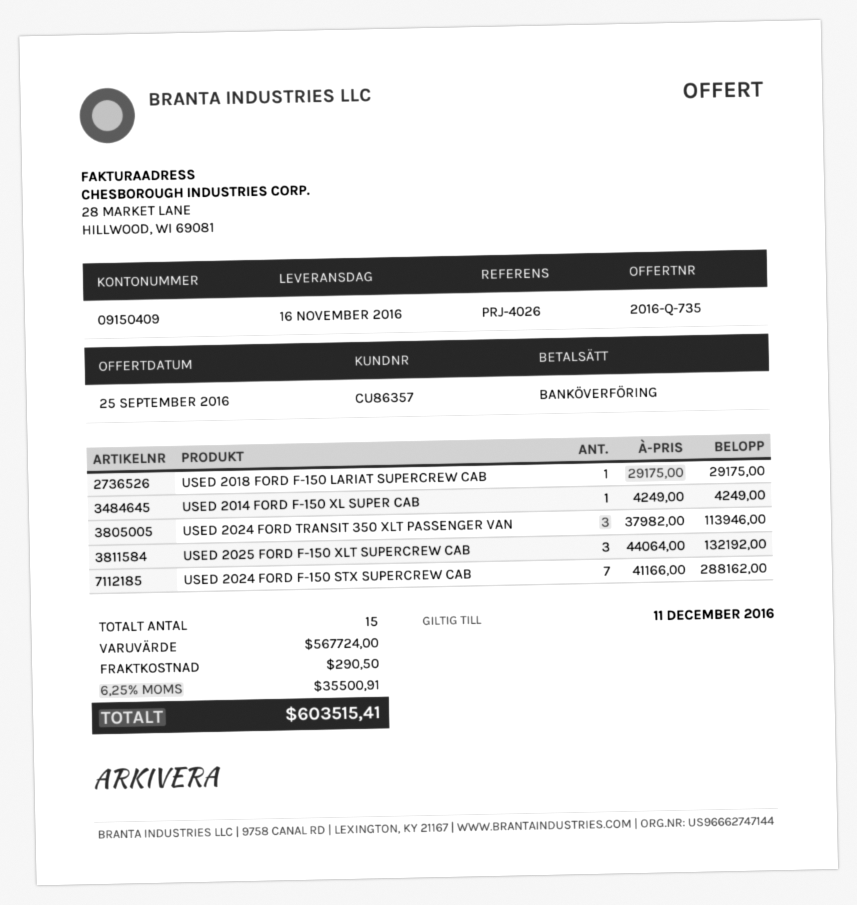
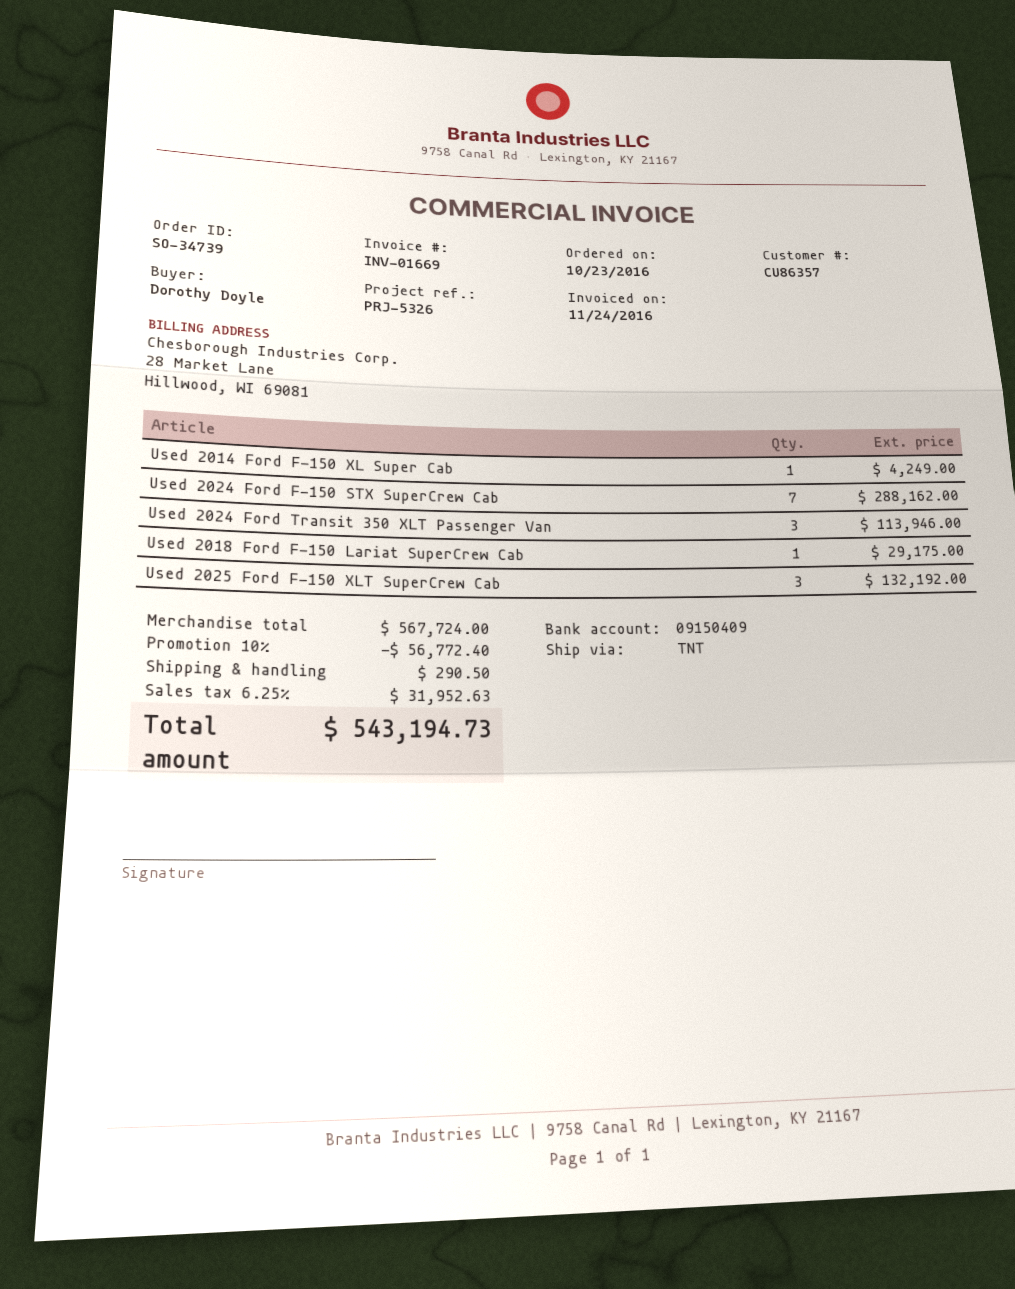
reference: PRJ-4026 -> PRJ-5326
discount: none -> 10% = 56772.40
tax: 6.25% = 35500.91 -> 6.25% = 31952.63
total: 603515.41 -> 543194.73

